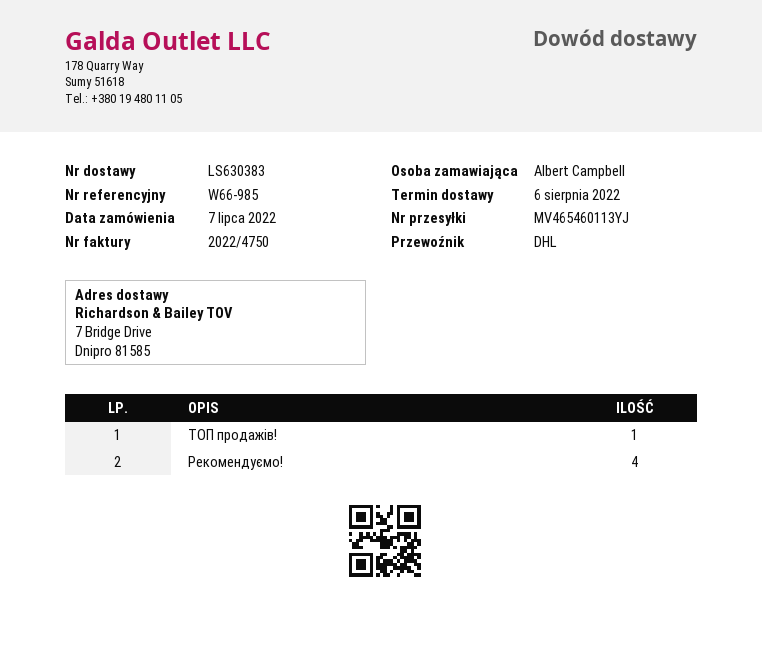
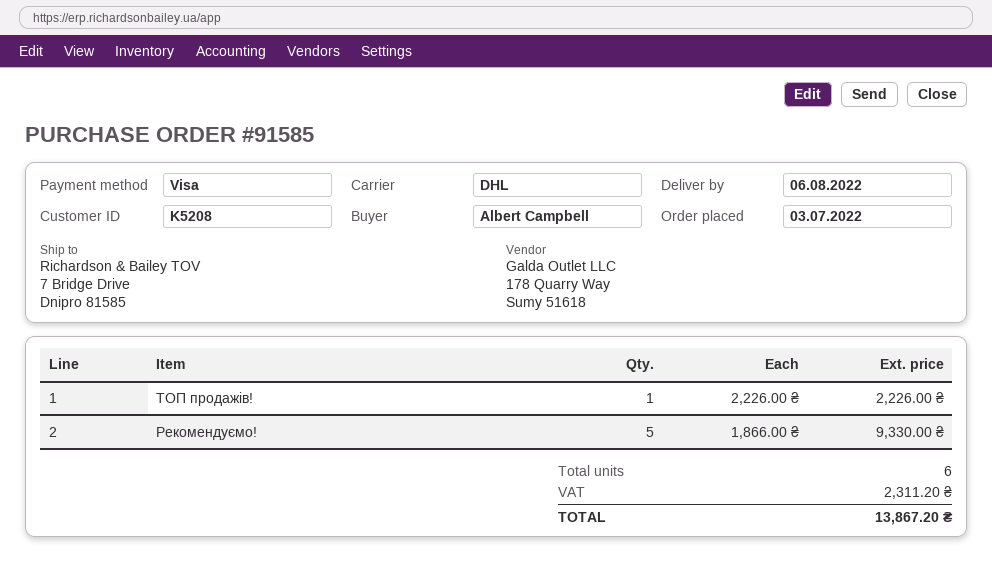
order date: 2022-07-07 -> 2022-07-03
Рекомендуємо!: 4 -> 5

